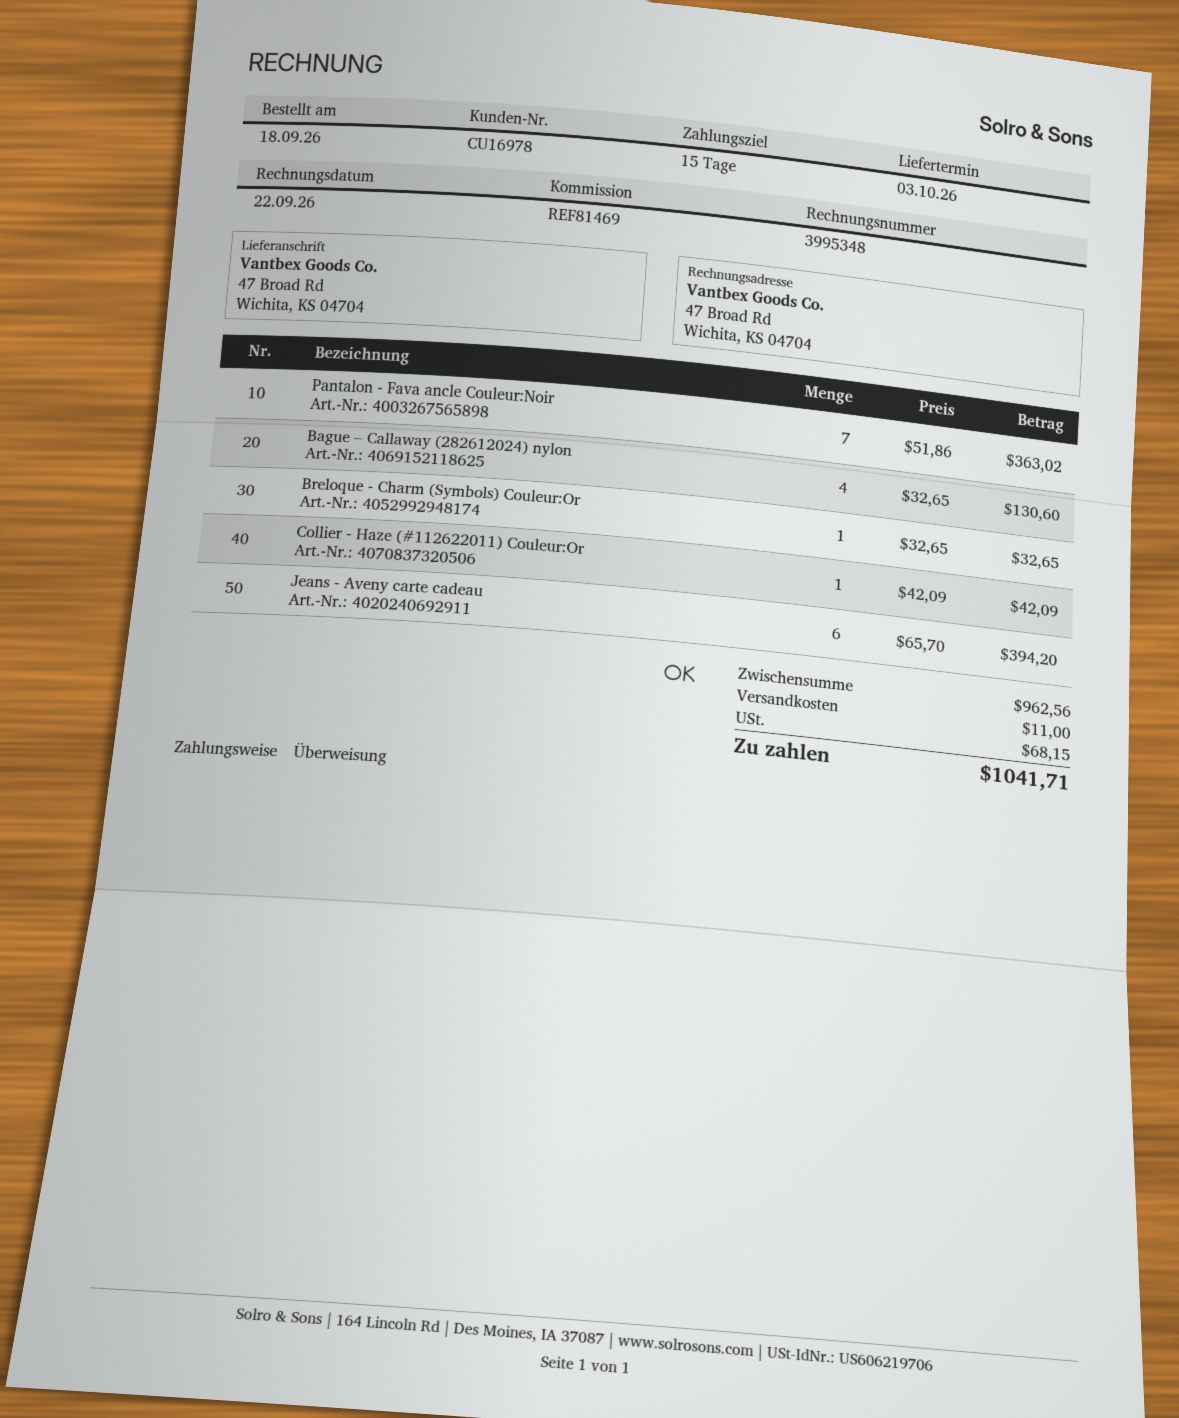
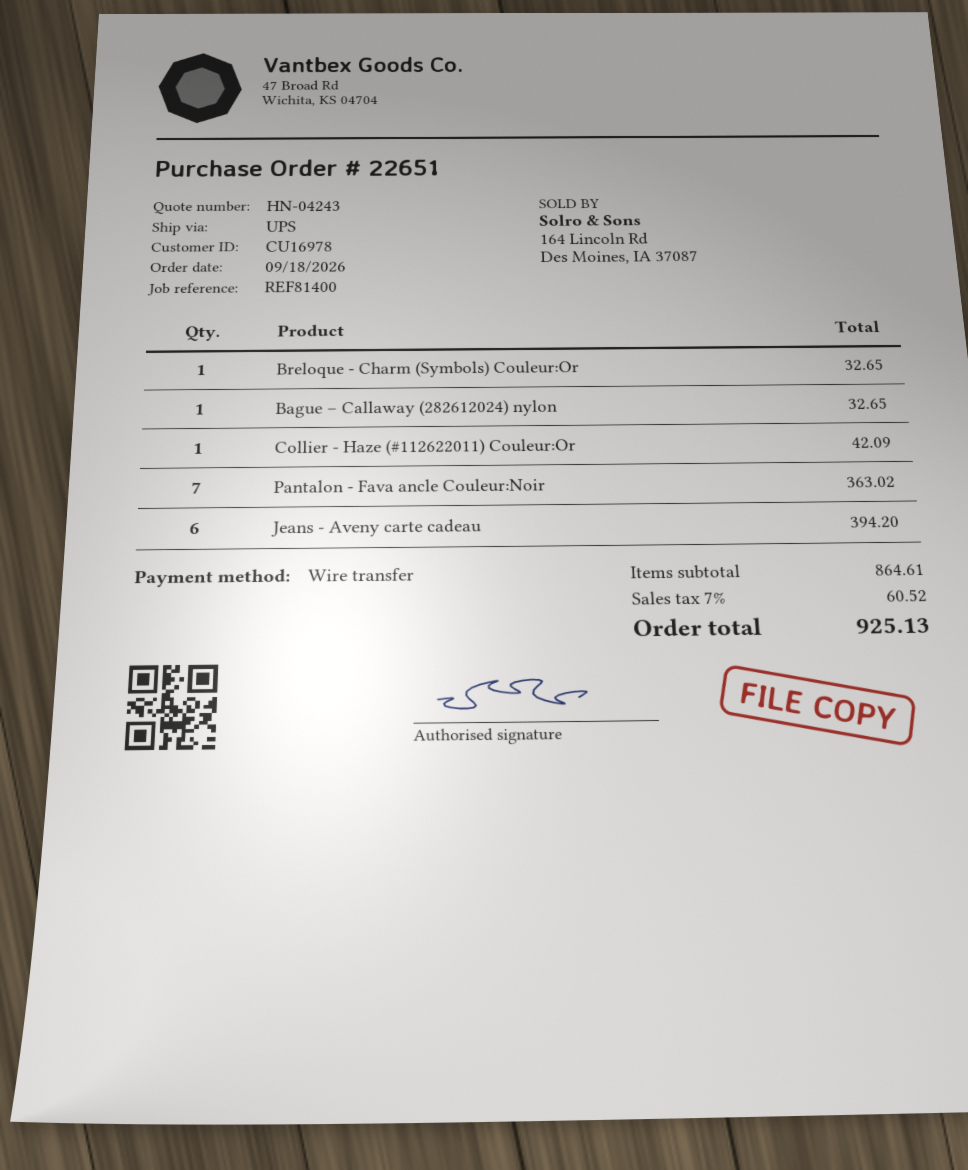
reference: REF81469 -> REF81400
Bague – Callaway (282612024) nylon: 4 for 130.60 -> 1 for 32.65
subtotal: 962.56 -> 864.61
shipping: 11.00 -> none
tax: 68.15 -> 60.52
total: 1041.71 -> 925.13

